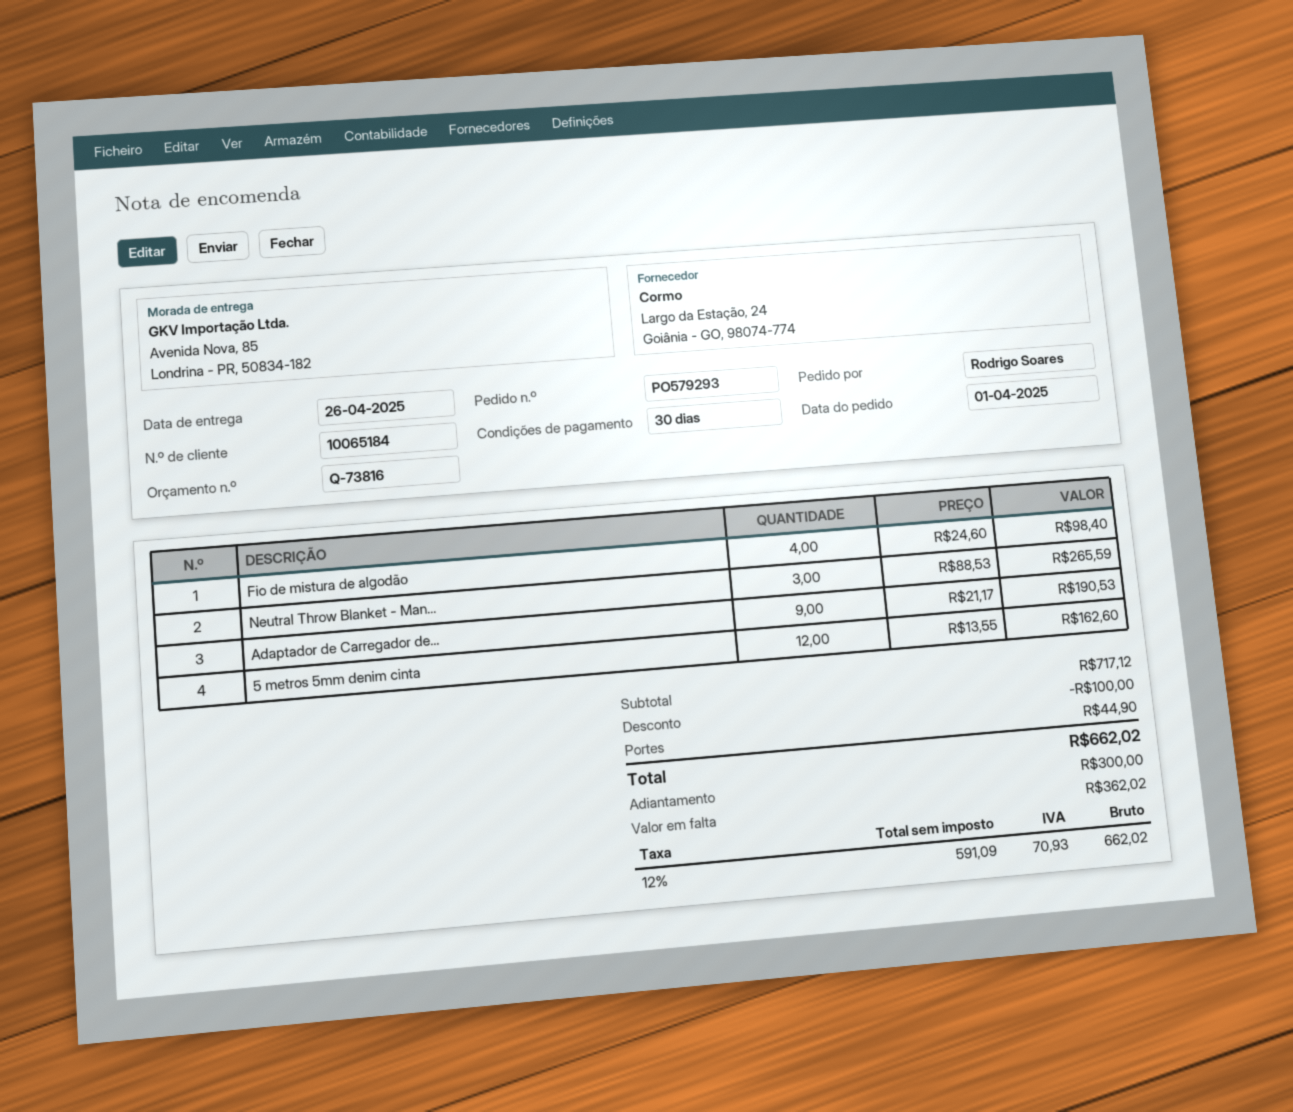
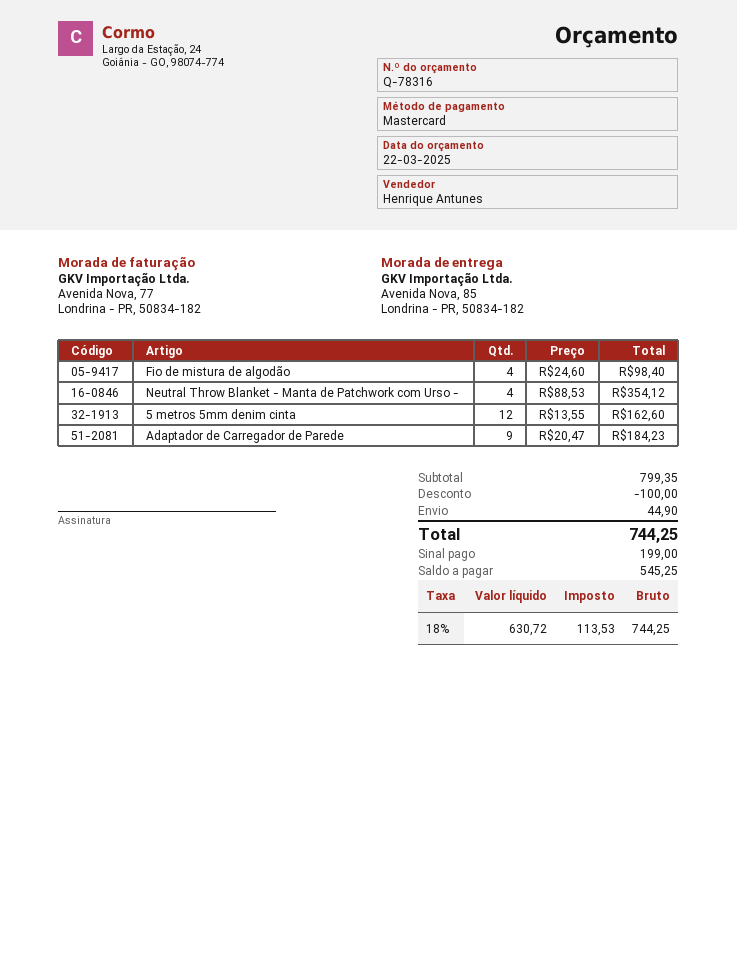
quote number: Q-73816 -> Q-78316
Neutral Throw Blanket - Man...: 3 x 88.53 = 265.59 -> 4 x 88.53 = 354.12
Adaptador de Carregador de...: 9 x 21.17 = 190.53 -> 9 x 20.47 = 184.23
subtotal: 717.12 -> 799.35
net: 591.09 -> 630.72
tax: 12% = 70.93 -> 18% = 113.53
total: 662.02 -> 744.25
deposit: 300.00 -> 199.00
balance: 362.02 -> 545.25

